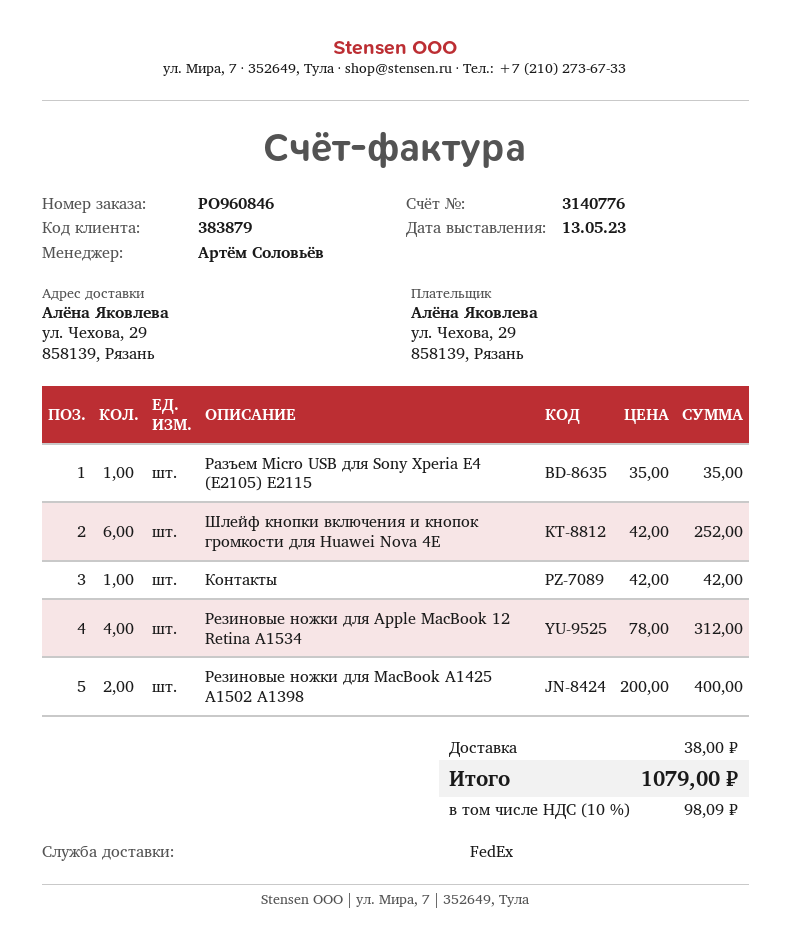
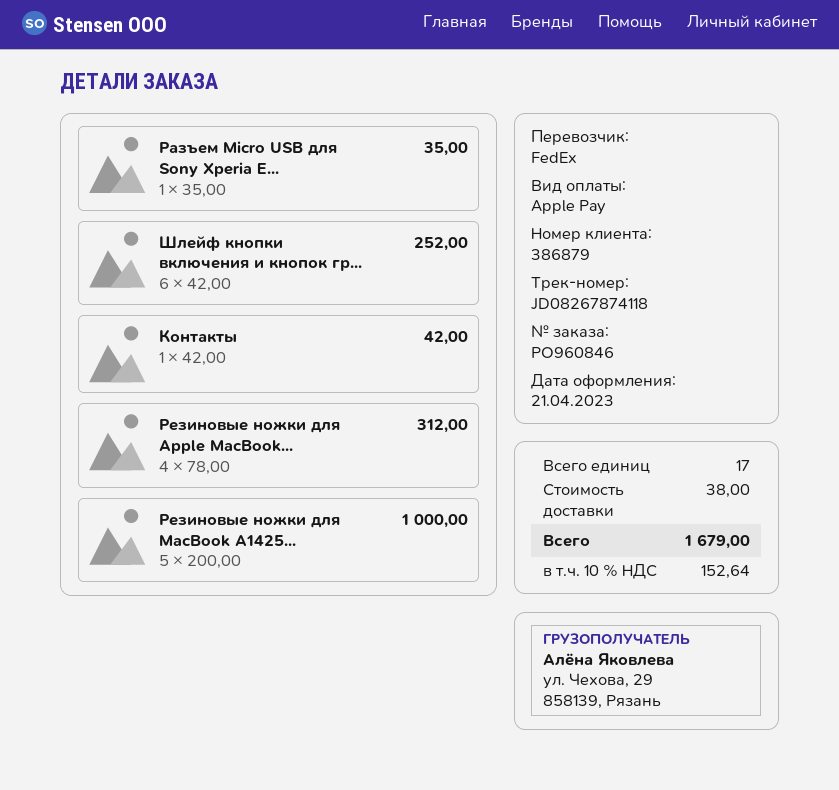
customer number: 383879 -> 386879
Резиновые ножки для MacBook A1425 A1502 A1398: 2 x 200.00 = 400.00 -> 5 x 200.00 = 1000.00
tax: 10% = 98.09 -> 10% = 152.64
total: 1079.00 -> 1679.00

